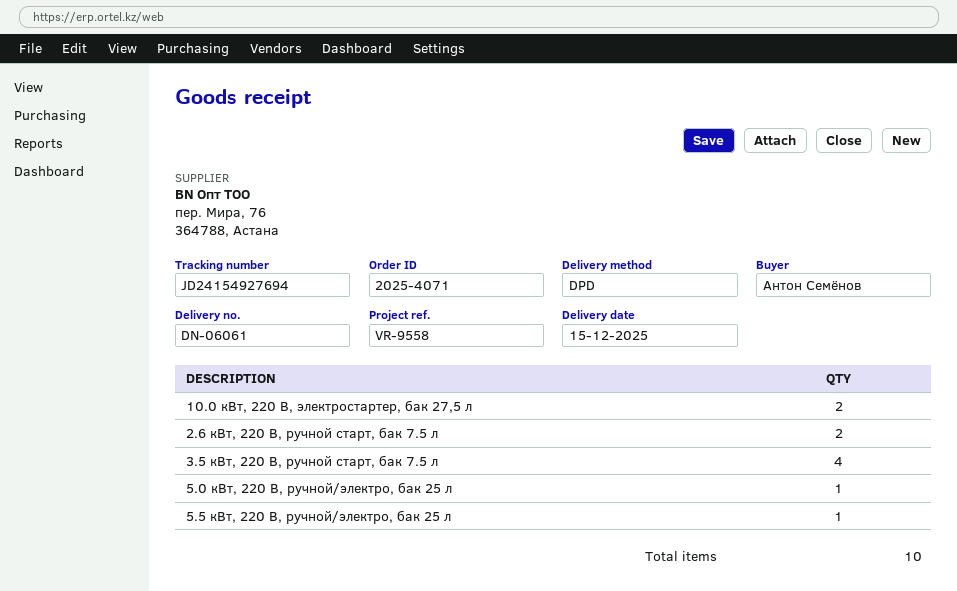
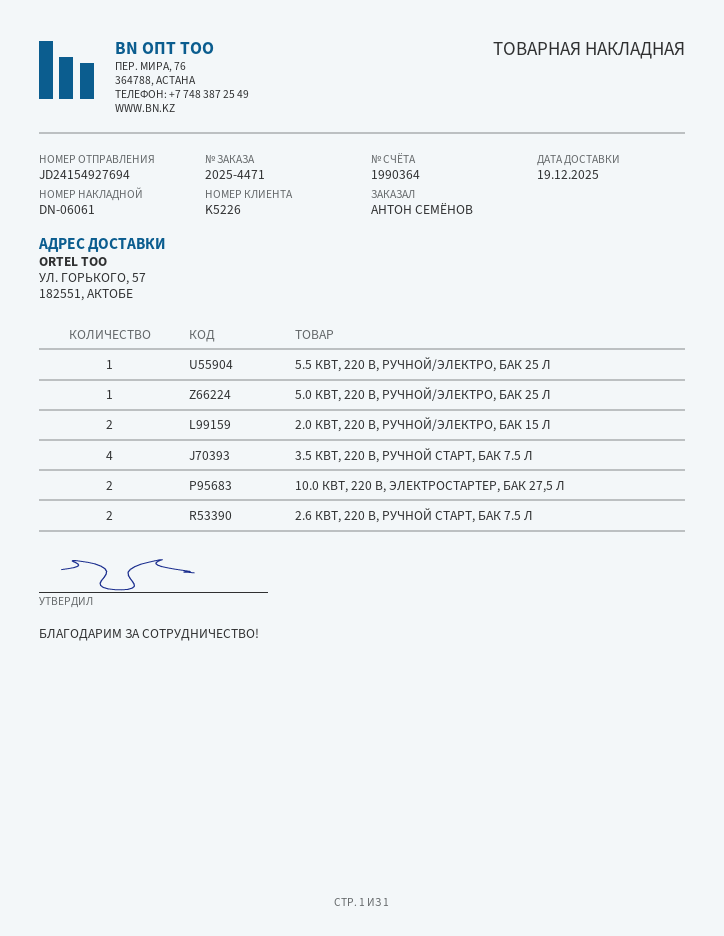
order number: 2025-4071 -> 2025-4471
delivery date: 2025-12-15 -> 2025-12-19
2.0 КВТ, 220 В, РУЧНОЙ/ЭЛЕКТРО, БАК 15 Л: none -> 2

